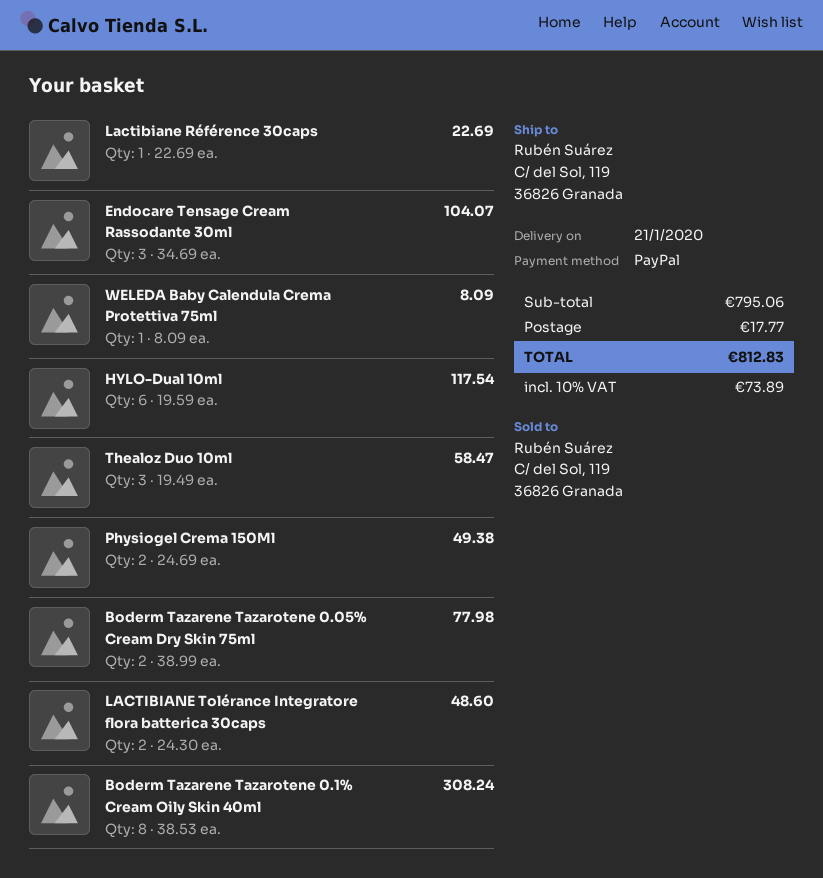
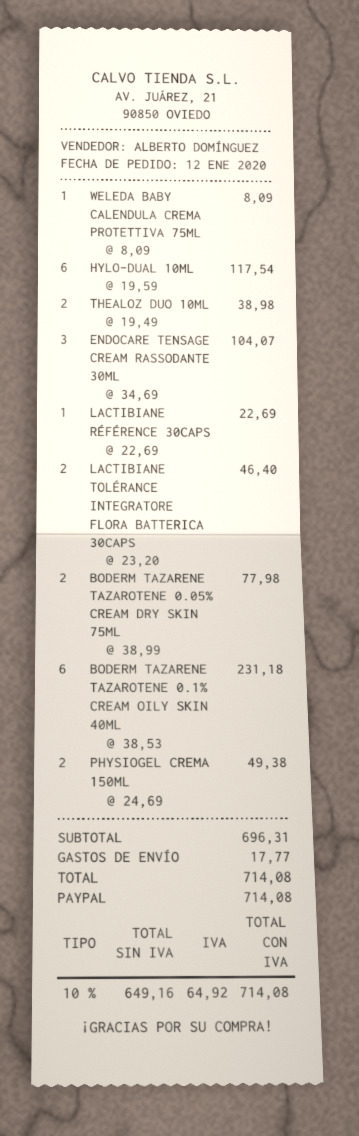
Thealoz Duo 10ml: 3 x 19.49 = 58.47 -> 2 x 19.49 = 38.98
LACTIBIANE Tolérance Integratore flora batterica 30caps: 2 x 24.30 = 48.60 -> 2 x 23.20 = 46.40
Boderm Tazarene Tazarotene 0.1% Cream Oily Skin 40ml: 8 x 38.53 = 308.24 -> 6 x 38.53 = 231.18
subtotal: 795.06 -> 696.31
tax: 10% = 73.89 -> 10% = 64.92
total: 812.83 -> 714.08

